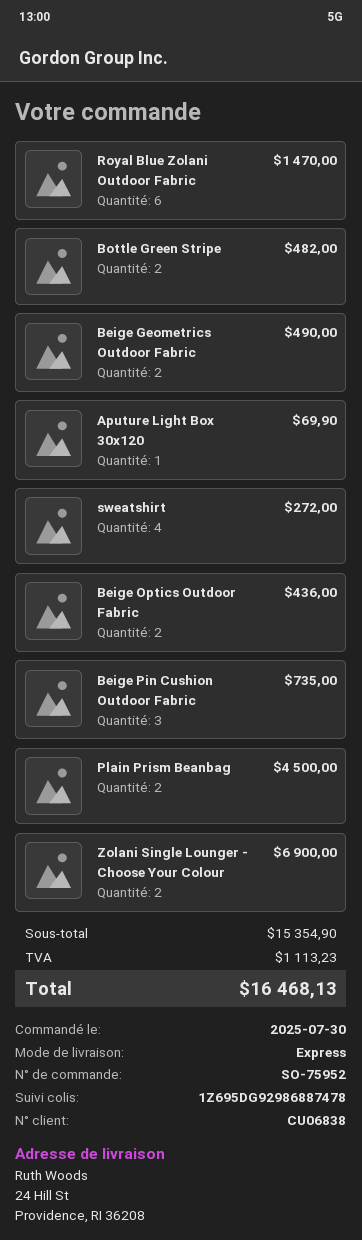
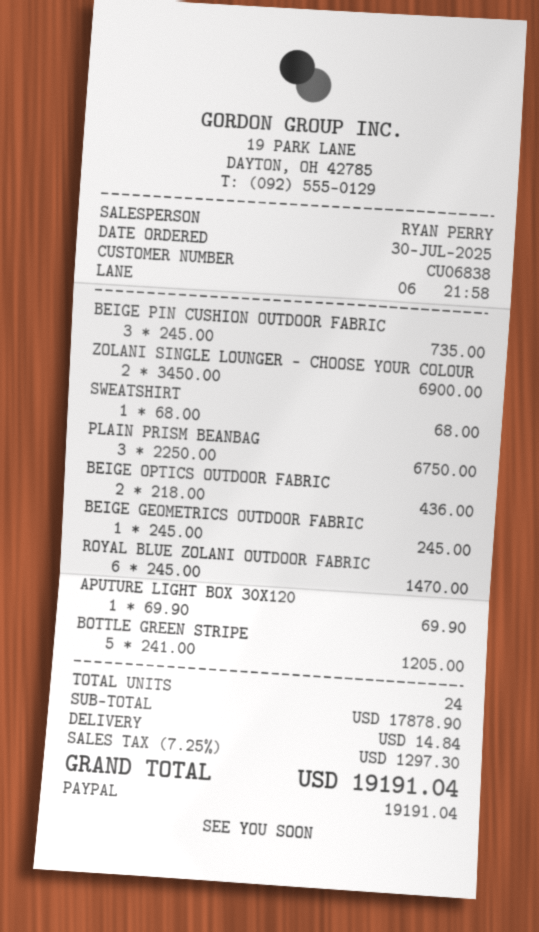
Bottle Green Stripe: 2 for 482.00 -> 5 for 1205.00
Beige Geometrics Outdoor Fabric: 2 for 490.00 -> 1 for 245.00
sweatshirt: 4 for 272.00 -> 1 for 68.00
Plain Prism Beanbag: 2 for 4500.00 -> 3 for 6750.00
subtotal: 15354.90 -> 17878.90
shipping: none -> 14.84
tax: 1113.23 -> 1297.30
total: 16468.13 -> 19191.04

